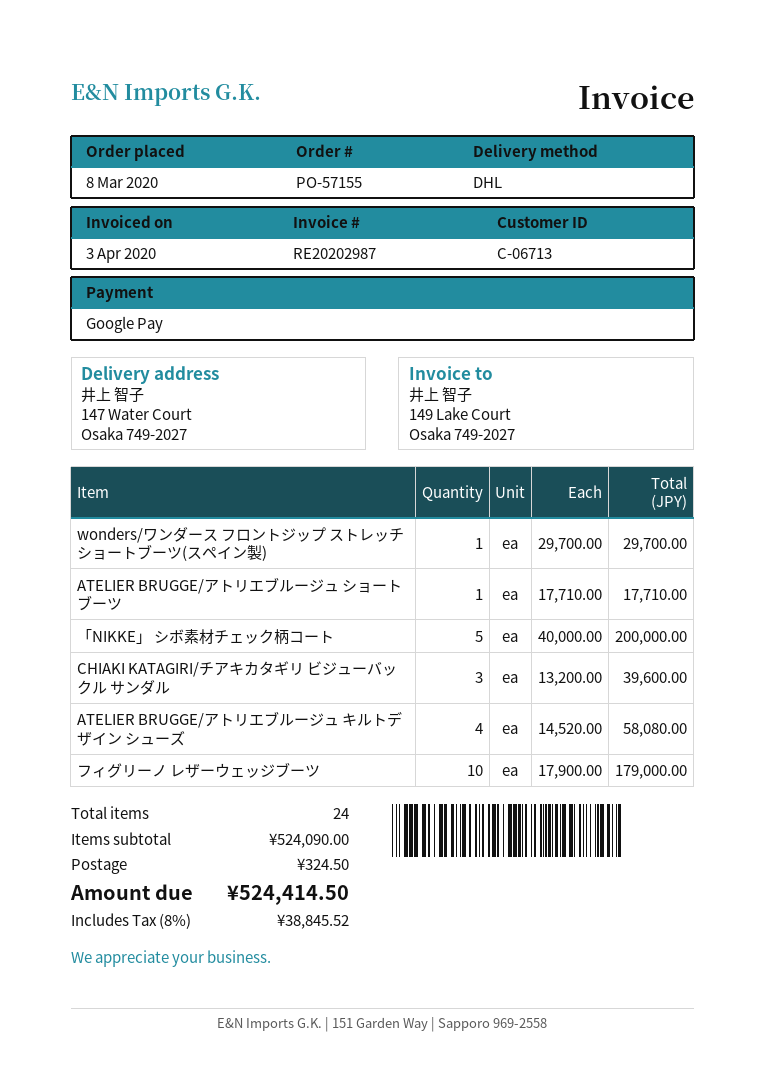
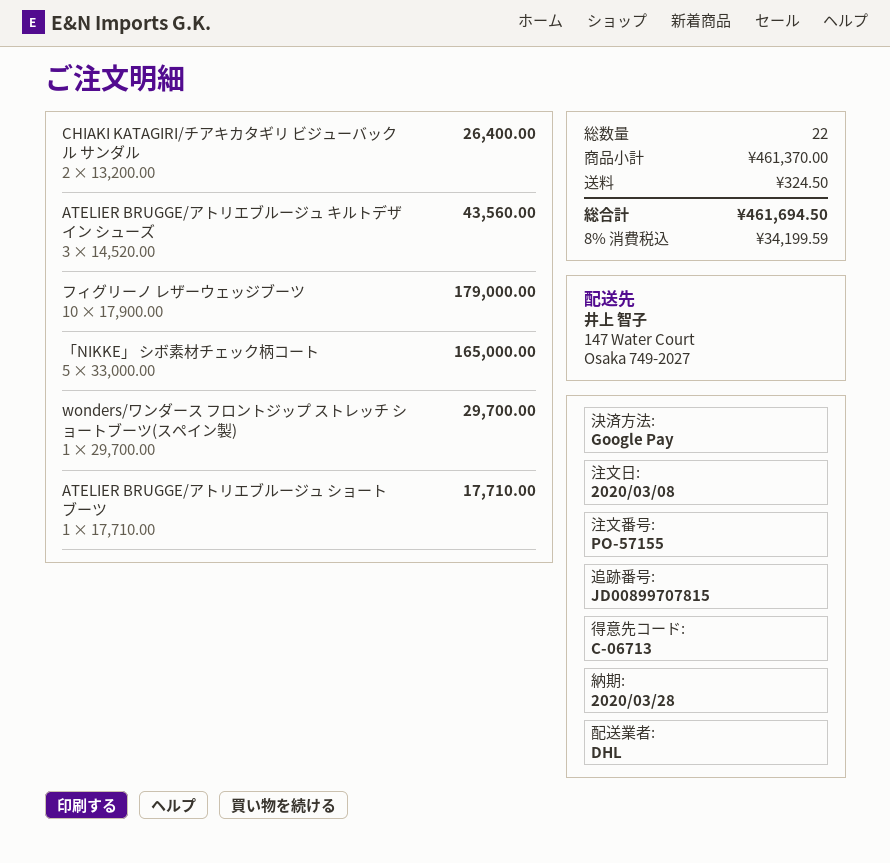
「NIKKE」 シボ素材チェック柄コート: 5 x 40000.00 = 200000.00 -> 5 x 33000.00 = 165000.00
CHIAKI KATAGIRI/チアキカタギリ ビジューバックル サンダル: 3 x 13200.00 = 39600.00 -> 2 x 13200.00 = 26400.00
ATELIER BRUGGE/アトリエブルージュ キルトデザイン シューズ: 4 x 14520.00 = 58080.00 -> 3 x 14520.00 = 43560.00
total quantity: 24 -> 22
subtotal: 524090.00 -> 461370.00
tax: 8% = 38845.52 -> 8% = 34199.59
total: 524414.50 -> 461694.50

